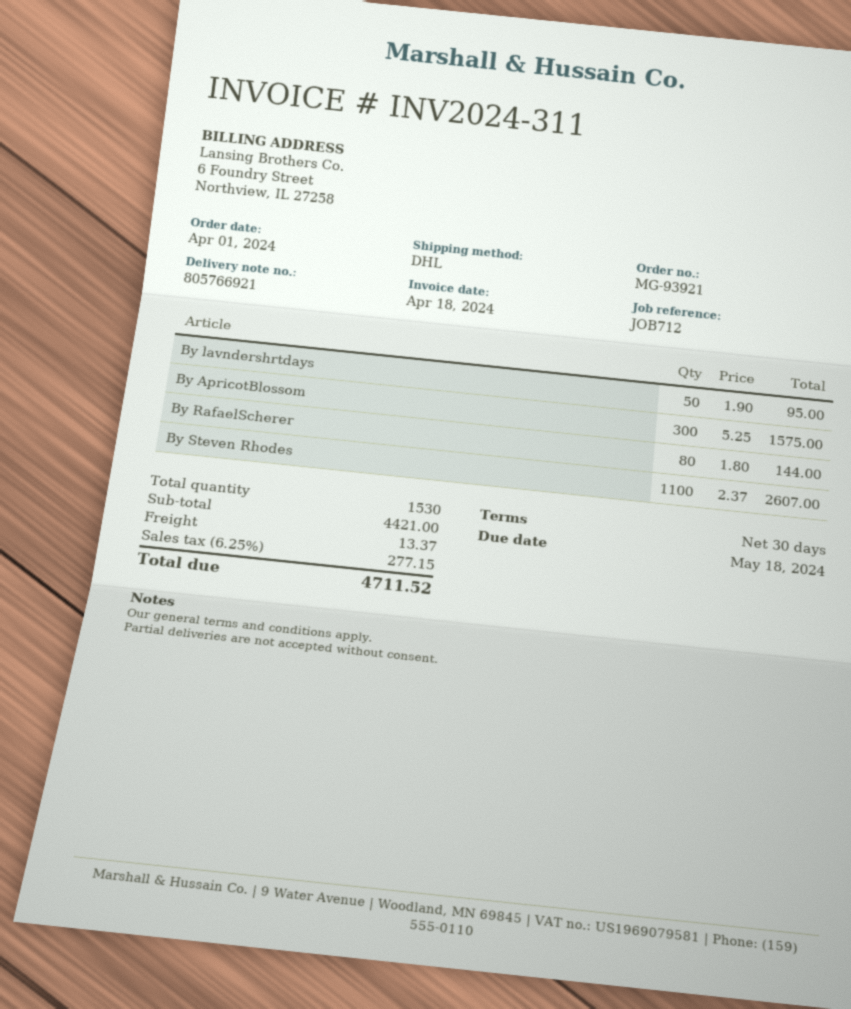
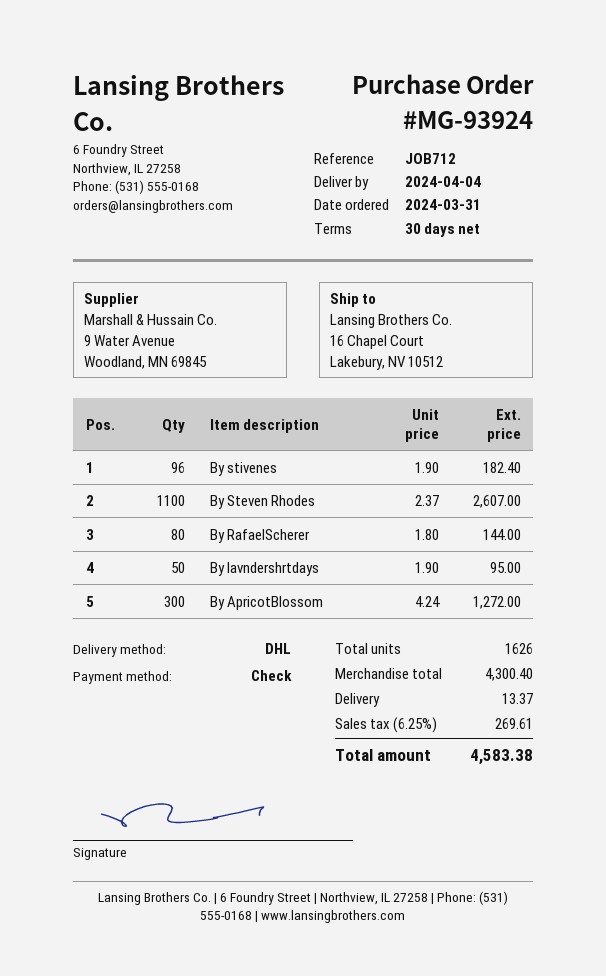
order number: MG-93921 -> MG-93924
order date: 2024-04-01 -> 2024-03-31
By ApricotBlossom: 300 x 5.25 = 1575.00 -> 300 x 4.24 = 1272.00
By stivenes: none -> 96 x 1.90 = 182.40
total quantity: 1530 -> 1626
subtotal: 4421.00 -> 4300.40
tax: 6.25% = 277.15 -> 6.25% = 269.61
total: 4711.52 -> 4583.38

